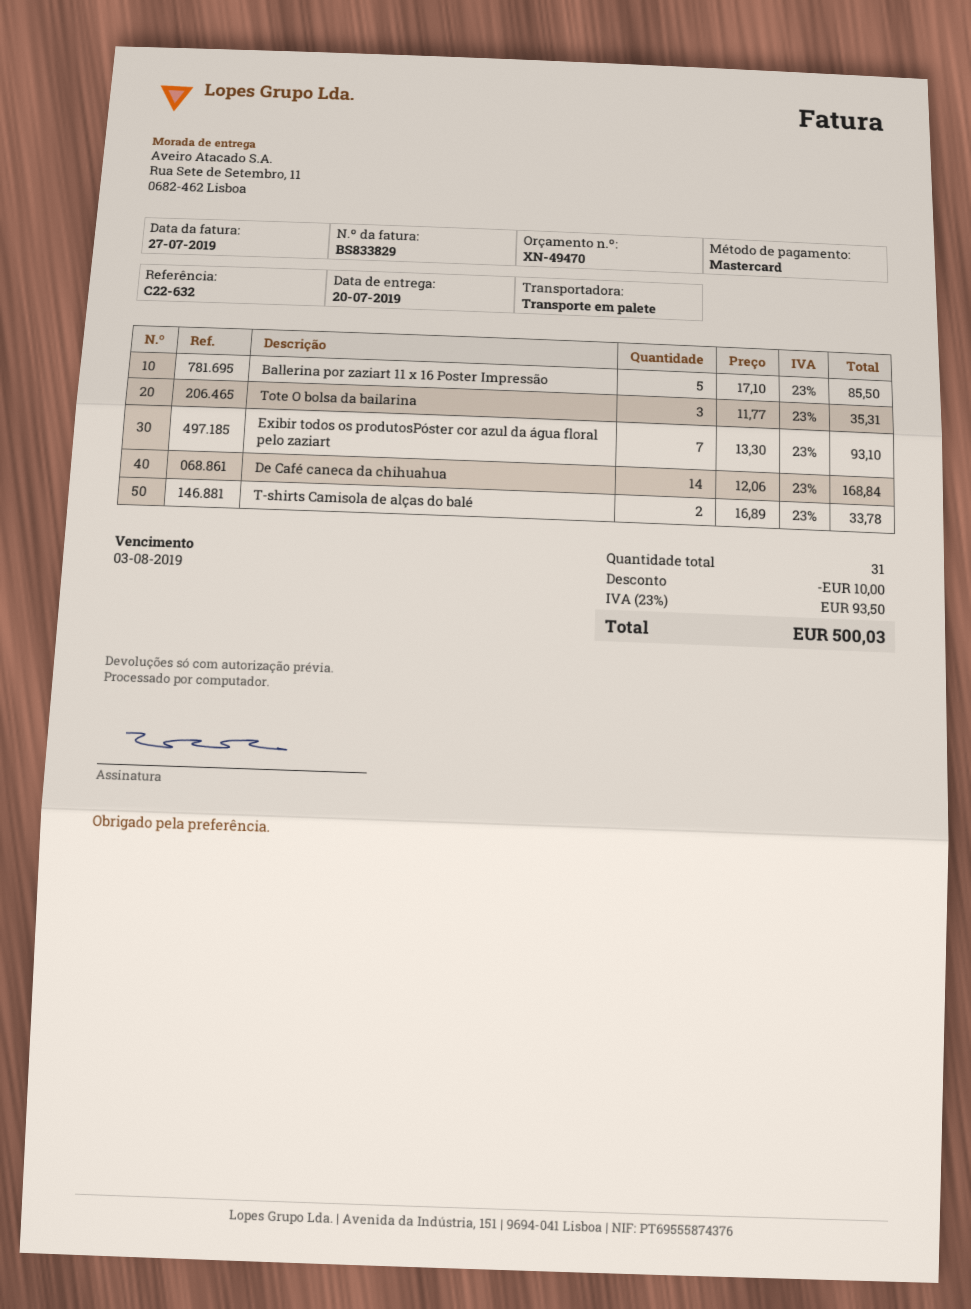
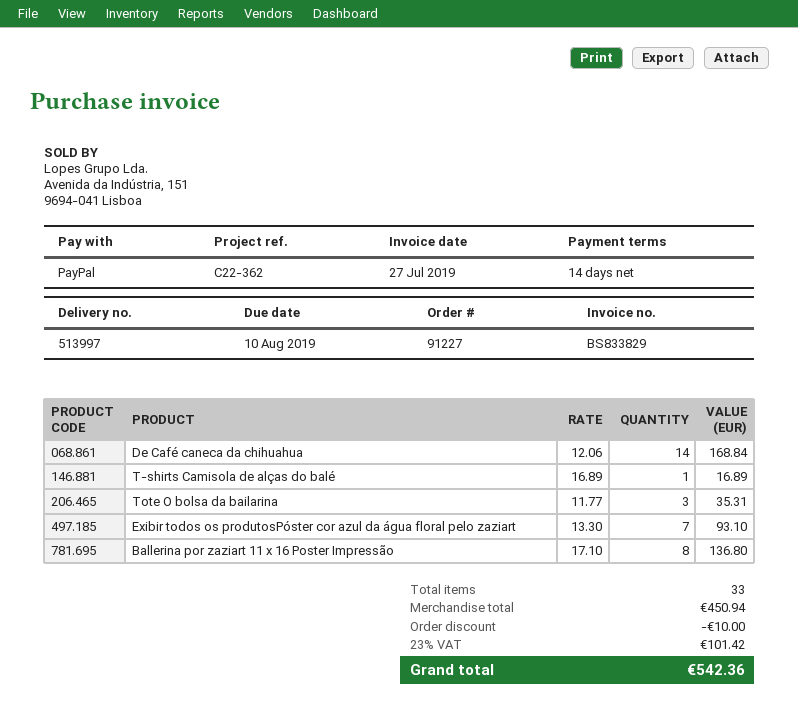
due date: 2019-08-03 -> 2019-08-10
reference: C22-632 -> C22-362
payment method: Mastercard -> PayPal
Ballerina por zaziart 11 x 16 Poster Impressão: 5 x 17.10 = 85.50 -> 8 x 17.10 = 136.80
T-shirts Camisola de alças do balé: 2 x 16.89 = 33.78 -> 1 x 16.89 = 16.89
total quantity: 31 -> 33
tax: 23% = 93.50 -> 23% = 101.42
total: 500.03 -> 542.36

